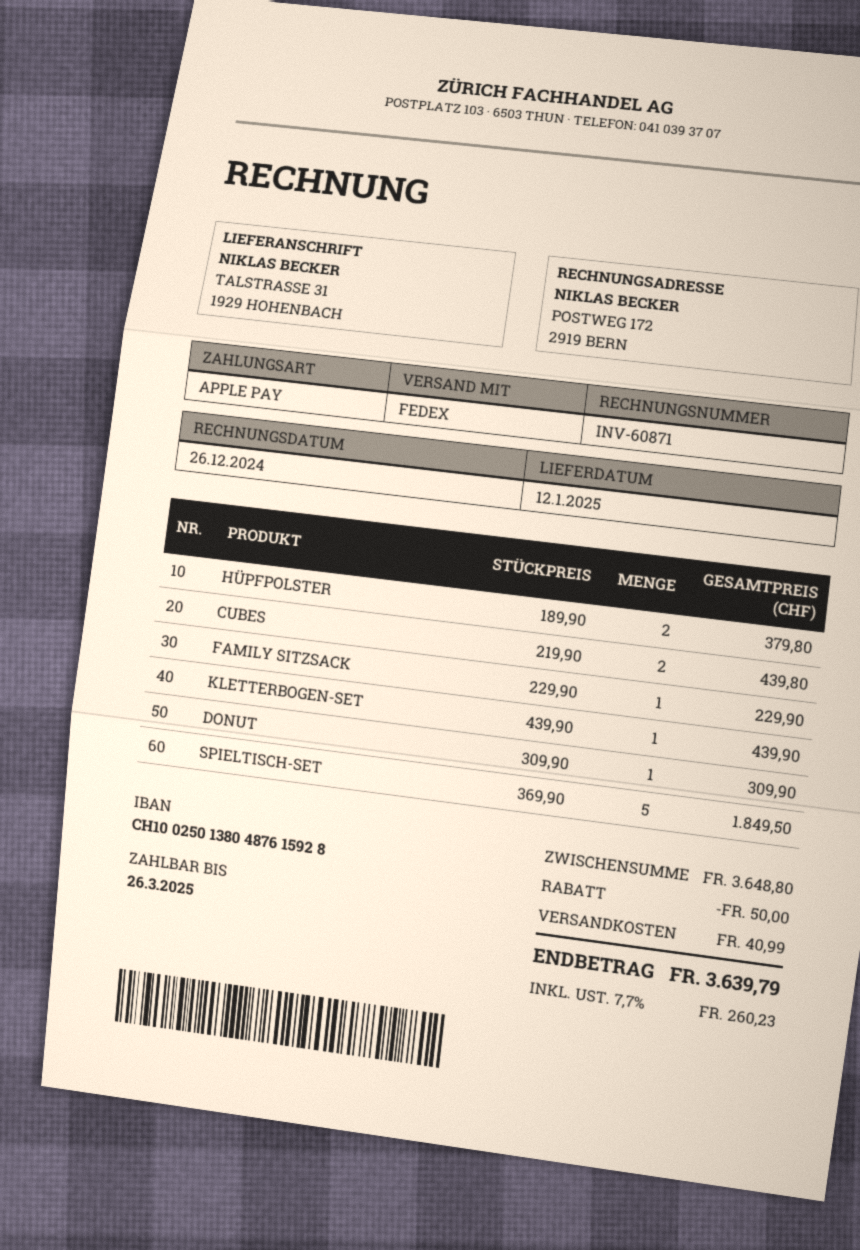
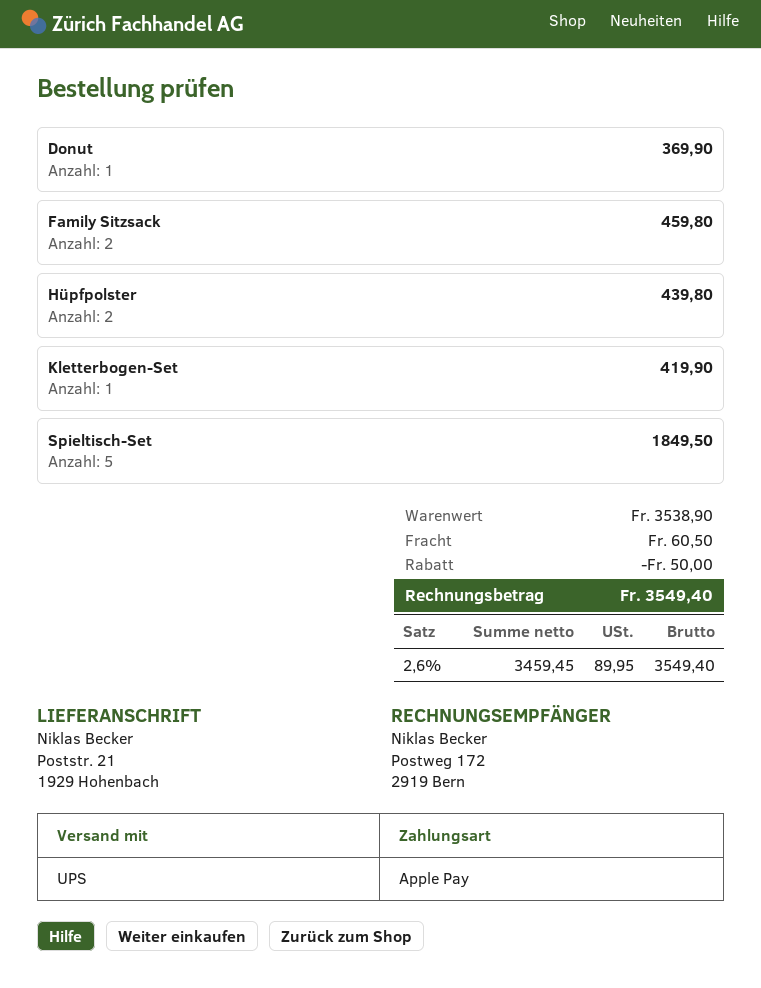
shipping method: FedEx -> UPS
ship to: TALSTRASSE 31, 1929 HOHENBACH -> Poststr. 21, 1929 Hohenbach
HÜPFPOLSTER: 2 for 379.80 -> 2 for 439.80
CUBES: 2 for 439.80 -> none
FAMILY SITZSACK: 1 for 229.90 -> 2 for 459.80
KLETTERBOGEN-SET: 1 for 439.90 -> 1 for 419.90
DONUT: 1 for 309.90 -> 1 for 369.90
subtotal: 3648.80 -> 3538.90
shipping: 40.99 -> 60.50
tax: 7.7% = 260.23 -> 2.6% = 89.95
total: 3639.79 -> 3549.40

